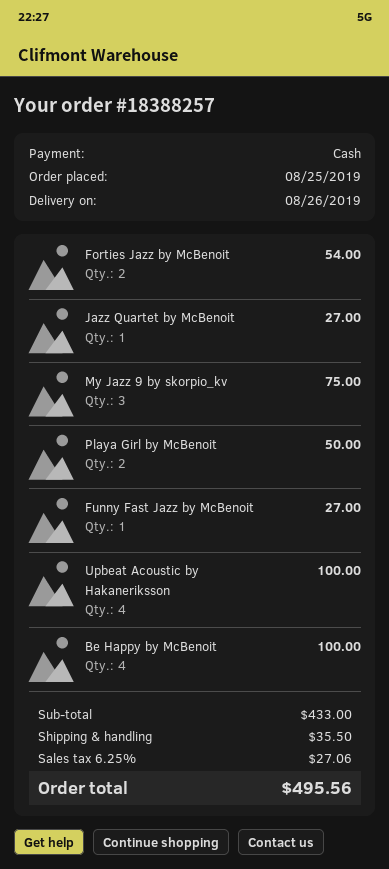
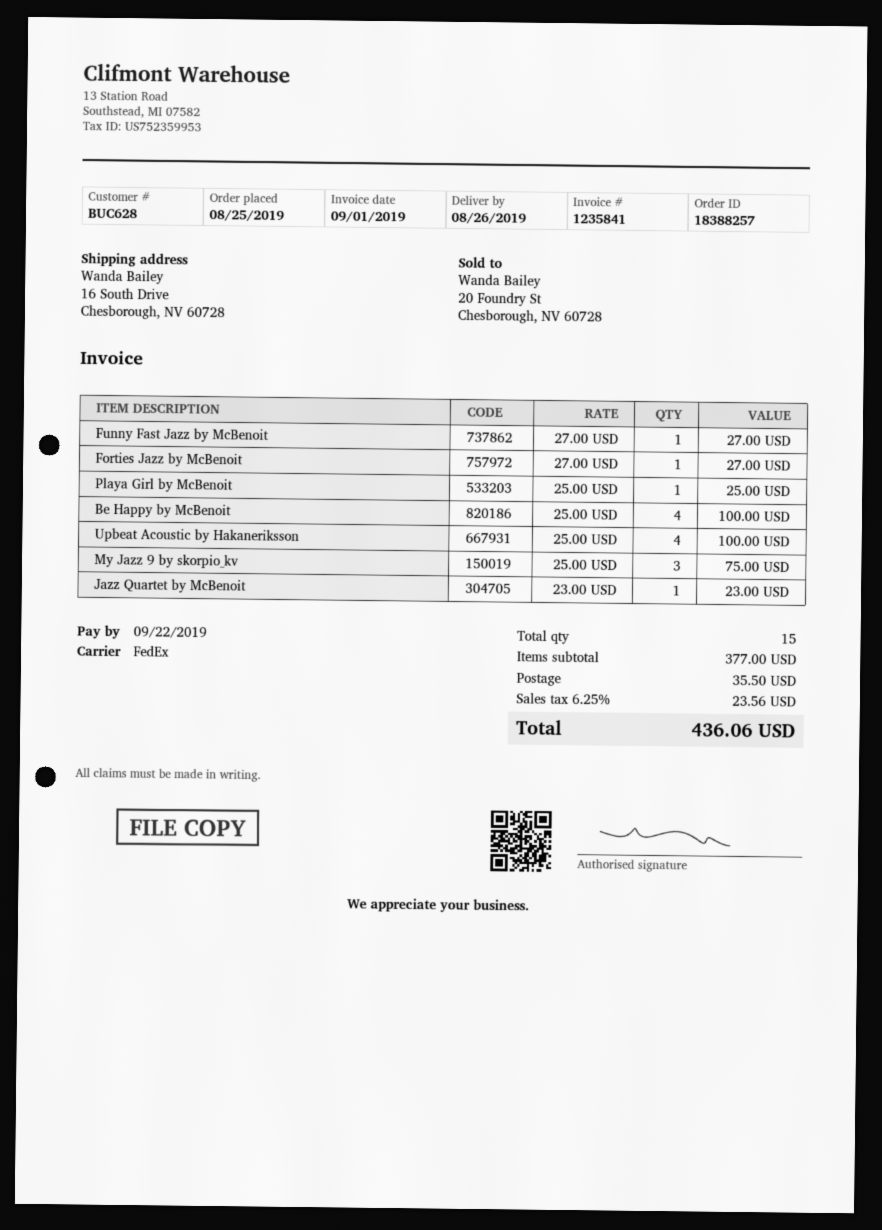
Forties Jazz by McBenoit: 2 for 54.00 -> 1 for 27.00
Jazz Quartet by McBenoit: 1 for 27.00 -> 1 for 23.00
Playa Girl by McBenoit: 2 for 50.00 -> 1 for 25.00
subtotal: 433.00 -> 377.00
tax: 6.25% = 27.06 -> 6.25% = 23.56
total: 495.56 -> 436.06

